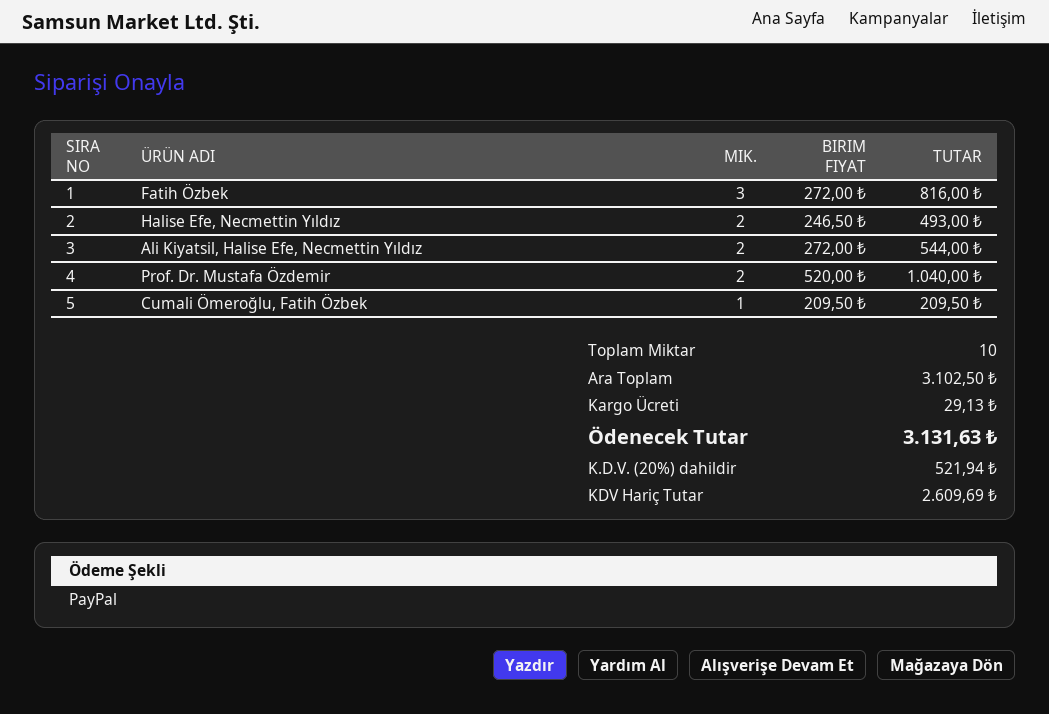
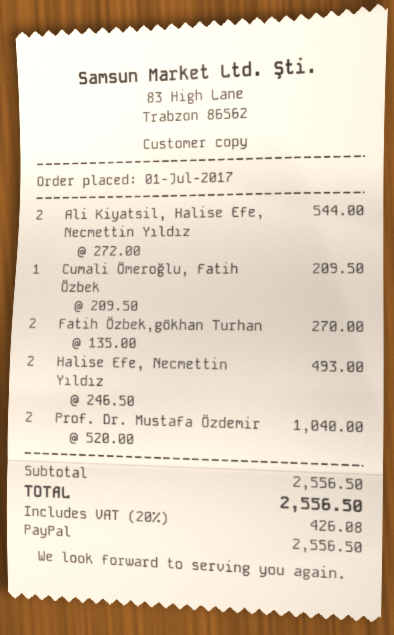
Fatih Özbek: 3 x 272.00 = 816.00 -> none
Fatih Özbek,gökhan Turhan: none -> 2 x 135.00 = 270.00
subtotal: 3102.50 -> 2556.50
shipping: 29.13 -> none
tax: 20% = 521.94 -> 20% = 426.08
total: 3131.63 -> 2556.50

